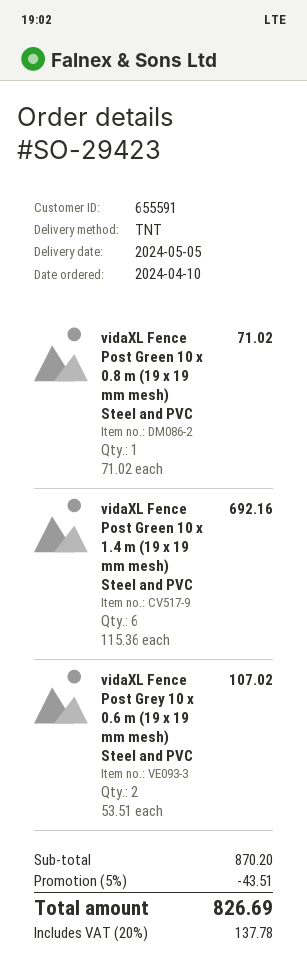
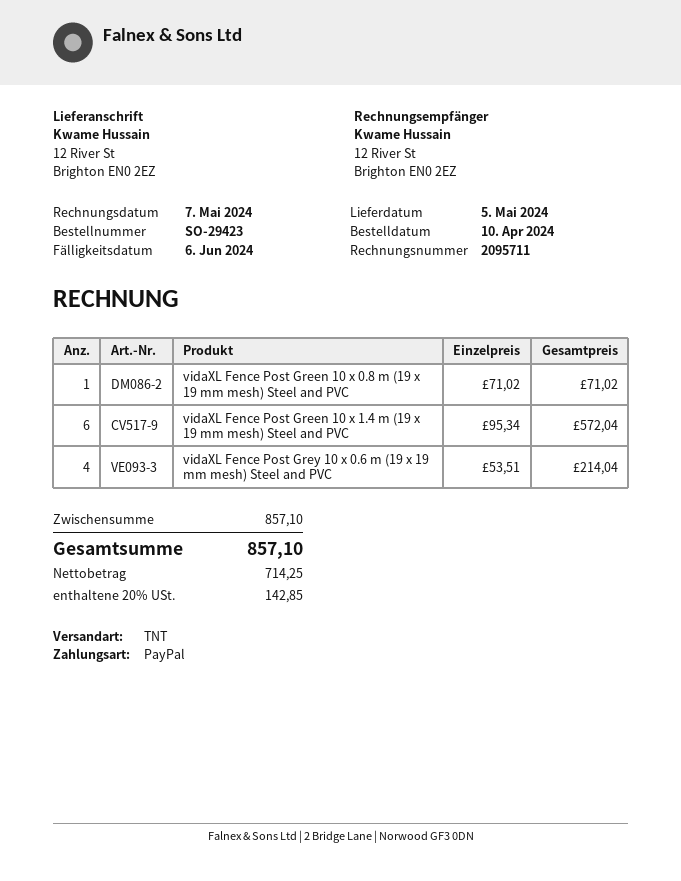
vidaXL Fence Post Green 10 x 1.4 m (19 x 19 mm mesh) Steel and PVC: 6 x 115.36 = 692.16 -> 6 x 95.34 = 572.04
vidaXL Fence Post Grey 10 x 0.6 m (19 x 19 mm mesh) Steel and PVC: 2 x 53.51 = 107.02 -> 4 x 53.51 = 214.04
subtotal: 870.20 -> 857.10
discount: 5% = 43.51 -> none
tax: 20% = 137.78 -> 20% = 142.85
total: 826.69 -> 857.10

